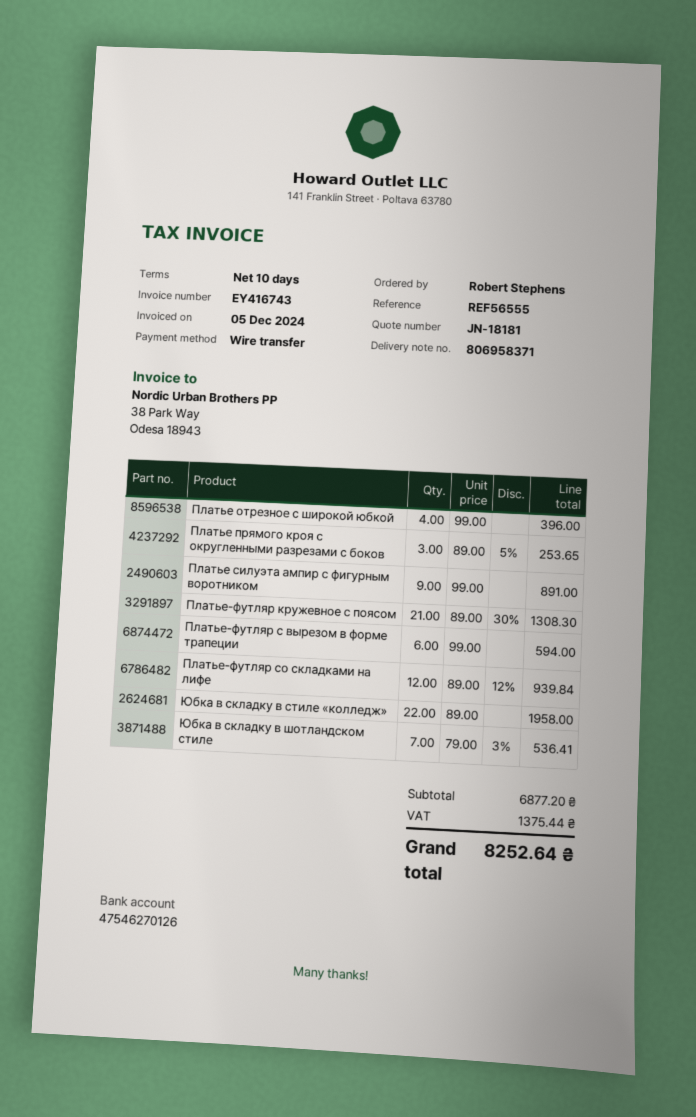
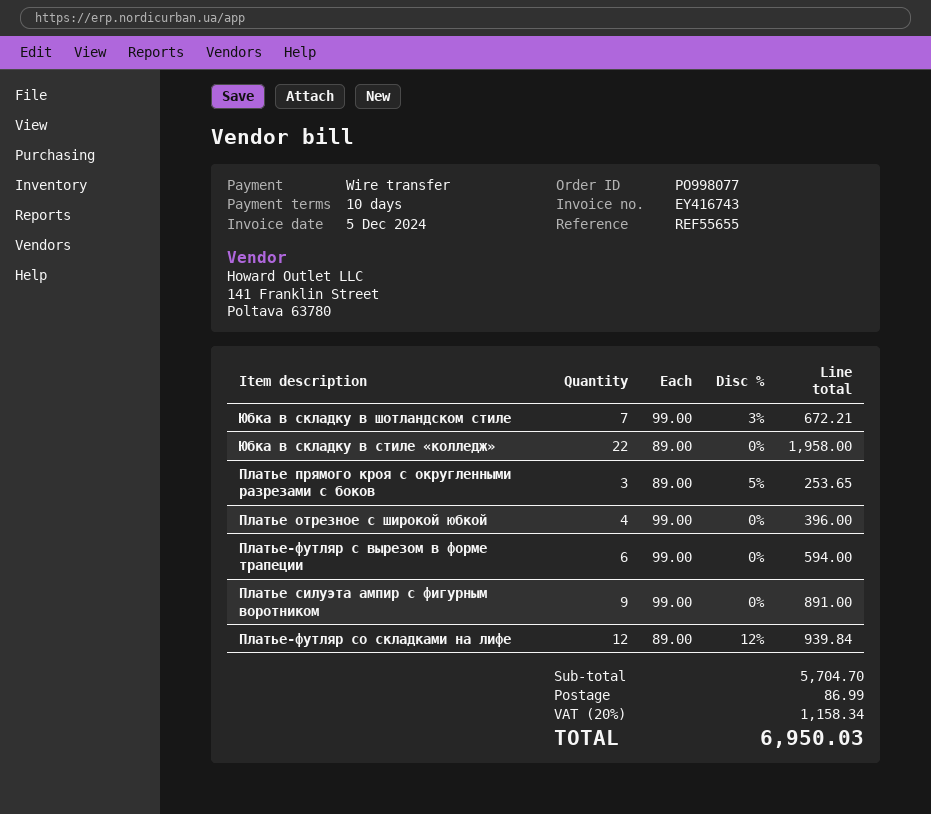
reference: REF56555 -> REF55655
Платье-футляр кружевное с поясом: 21 x 89.00 - 30% = 1308.30 -> none
Юбка в складку в шотландском стиле: 7 x 79.00 - 3% = 536.41 -> 7 x 99.00 - 3% = 672.21
subtotal: 6877.20 -> 5704.70
shipping: none -> 86.99
tax: 1375.44 -> 1158.34
total: 8252.64 -> 6950.03

